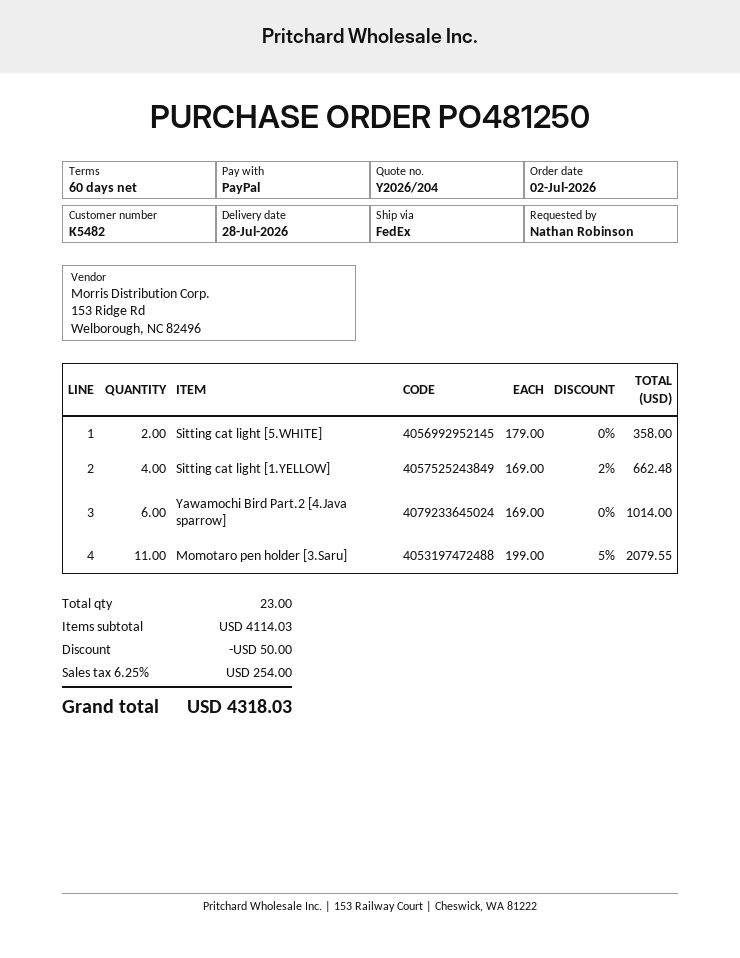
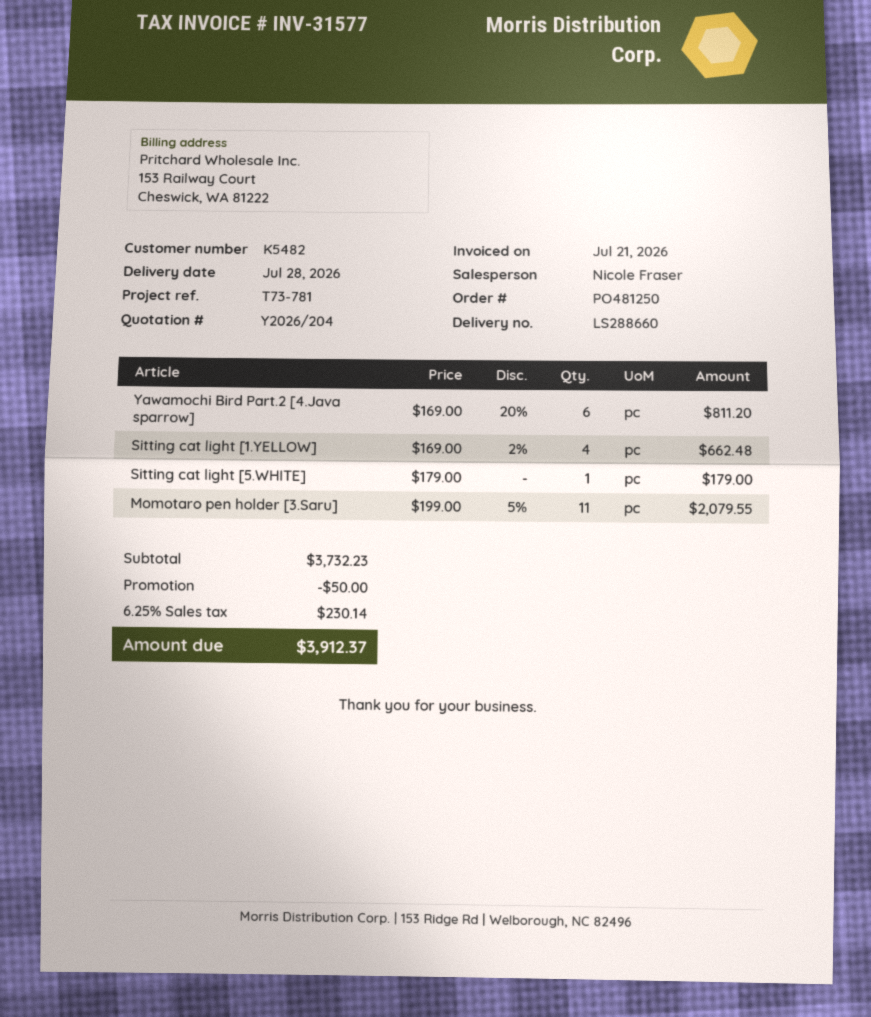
Sitting cat light [5.WHITE]: 2 x 179.00 = 358.00 -> 1 x 179.00 = 179.00
Yawamochi Bird Part.2 [4.Java sparrow]: 6 x 169.00 = 1014.00 -> 6 x 169.00 - 20% = 811.20
subtotal: 4114.03 -> 3732.23
tax: 6.25% = 254.00 -> 6.25% = 230.14
total: 4318.03 -> 3912.37

